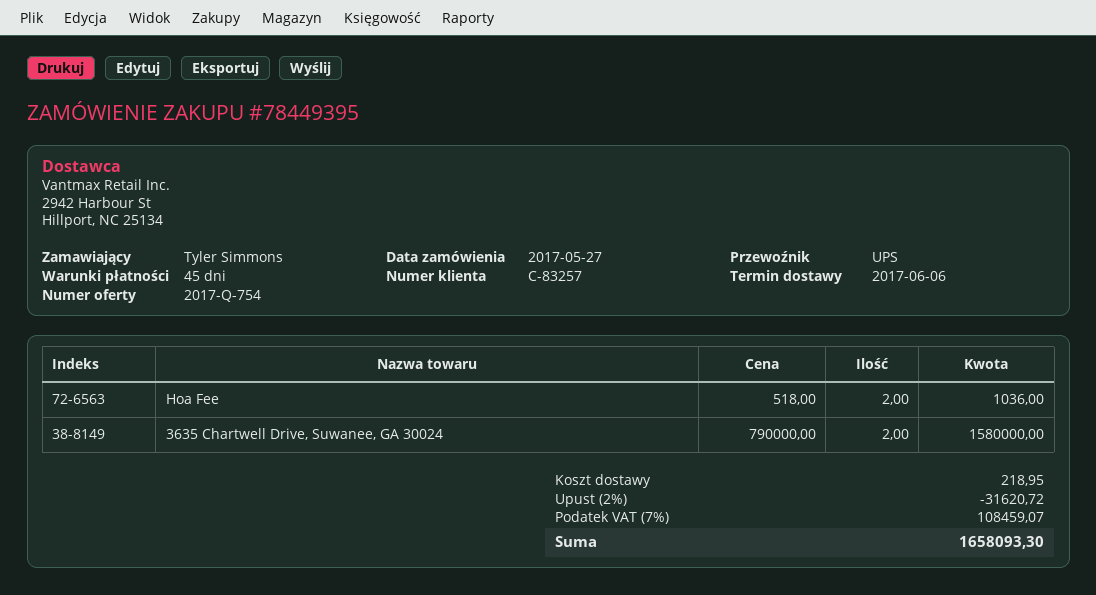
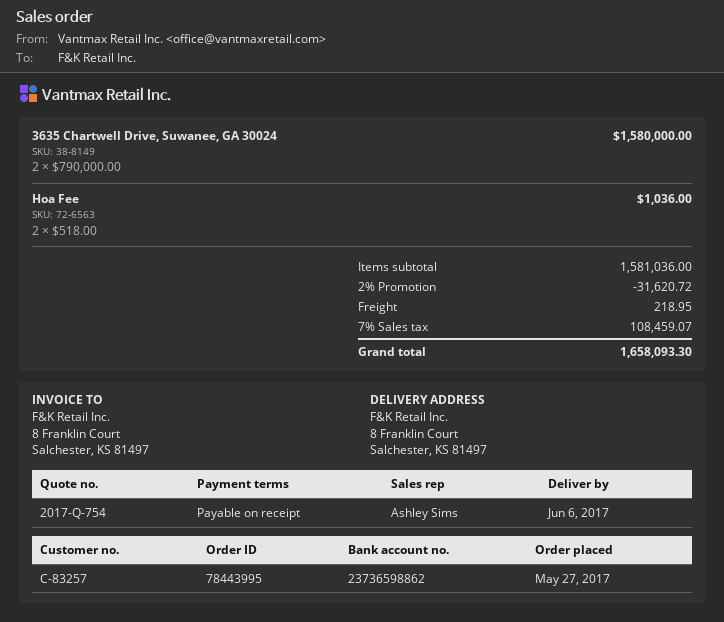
order number: 78449395 -> 78443995
payment terms: 45 days -> on receipt

